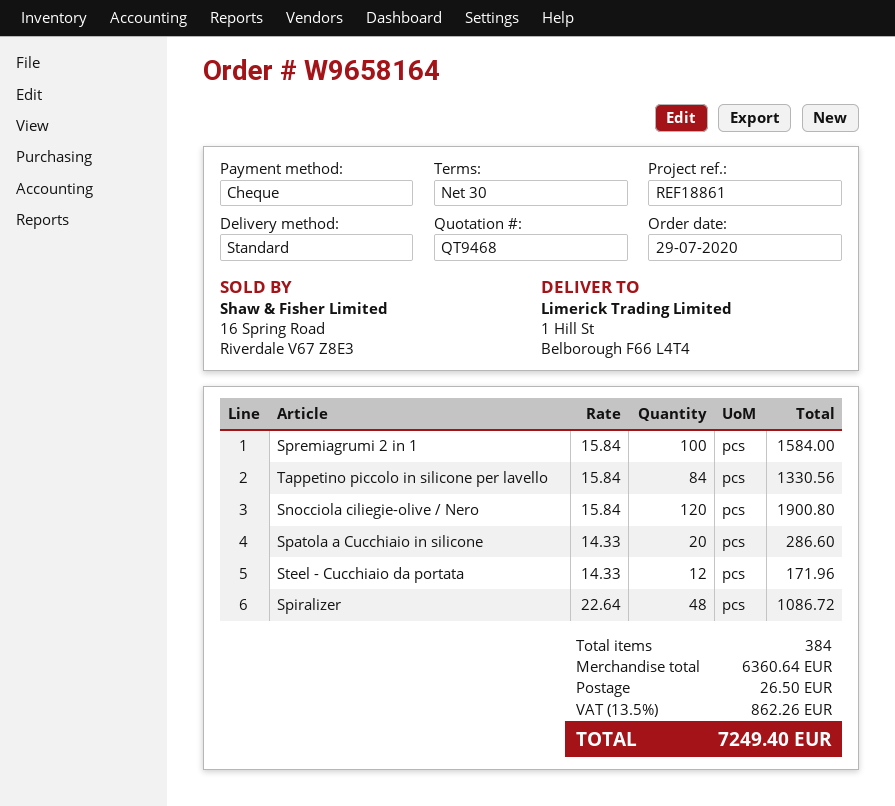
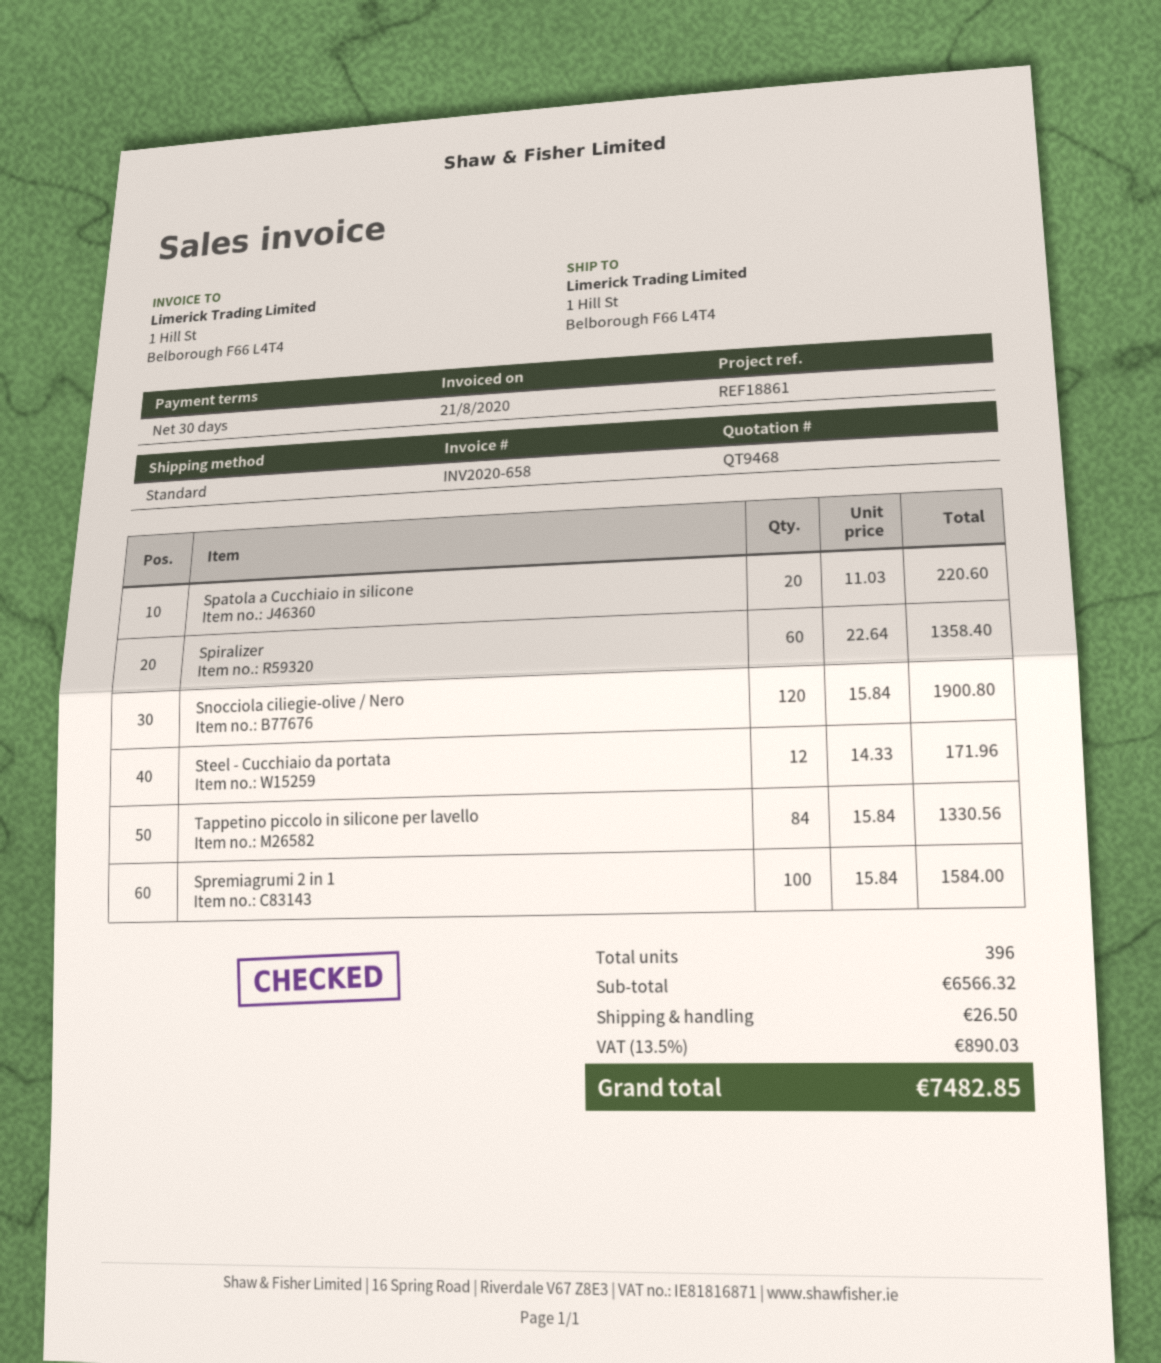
Spatola a Cucchiaio in silicone: 20 x 14.33 = 286.60 -> 20 x 11.03 = 220.60
Spiralizer: 48 x 22.64 = 1086.72 -> 60 x 22.64 = 1358.40
total quantity: 384 -> 396
subtotal: 6360.64 -> 6566.32
tax: 13.5% = 862.26 -> 13.5% = 890.03
total: 7249.40 -> 7482.85

